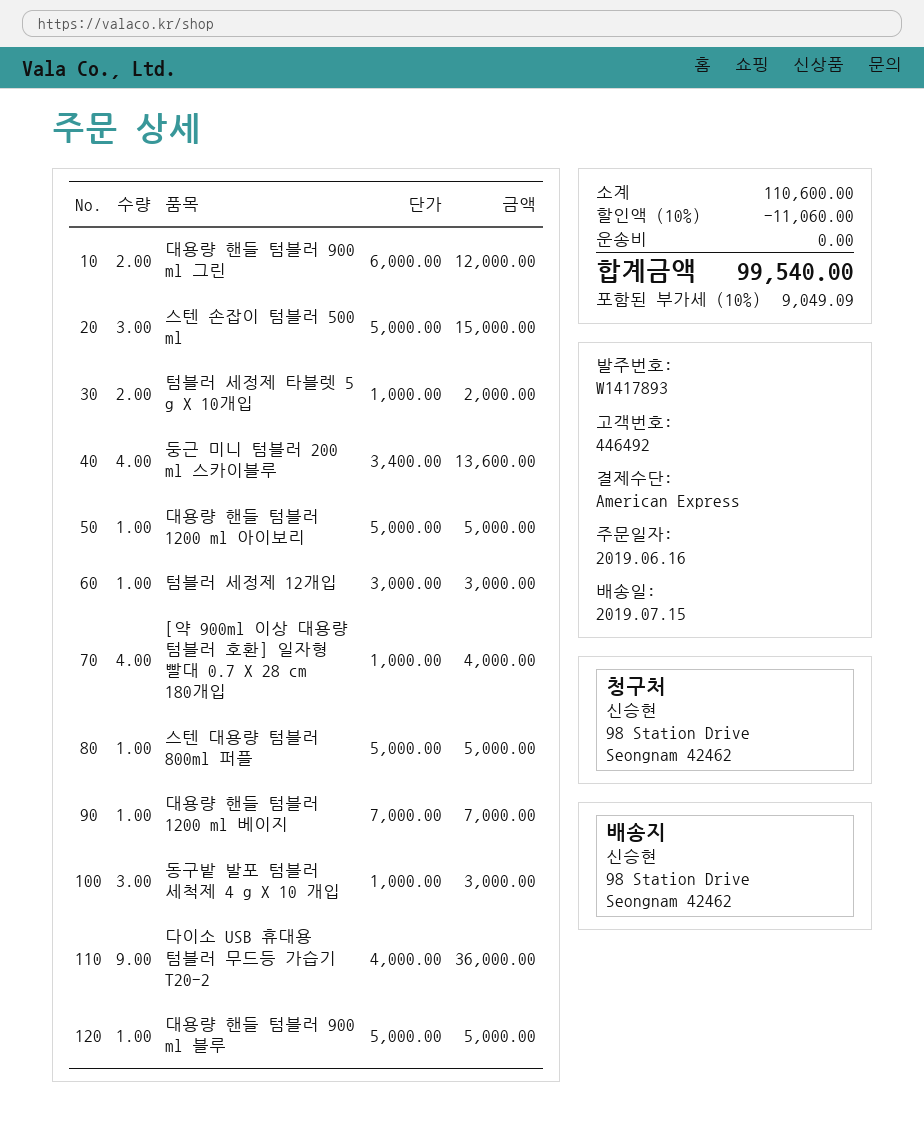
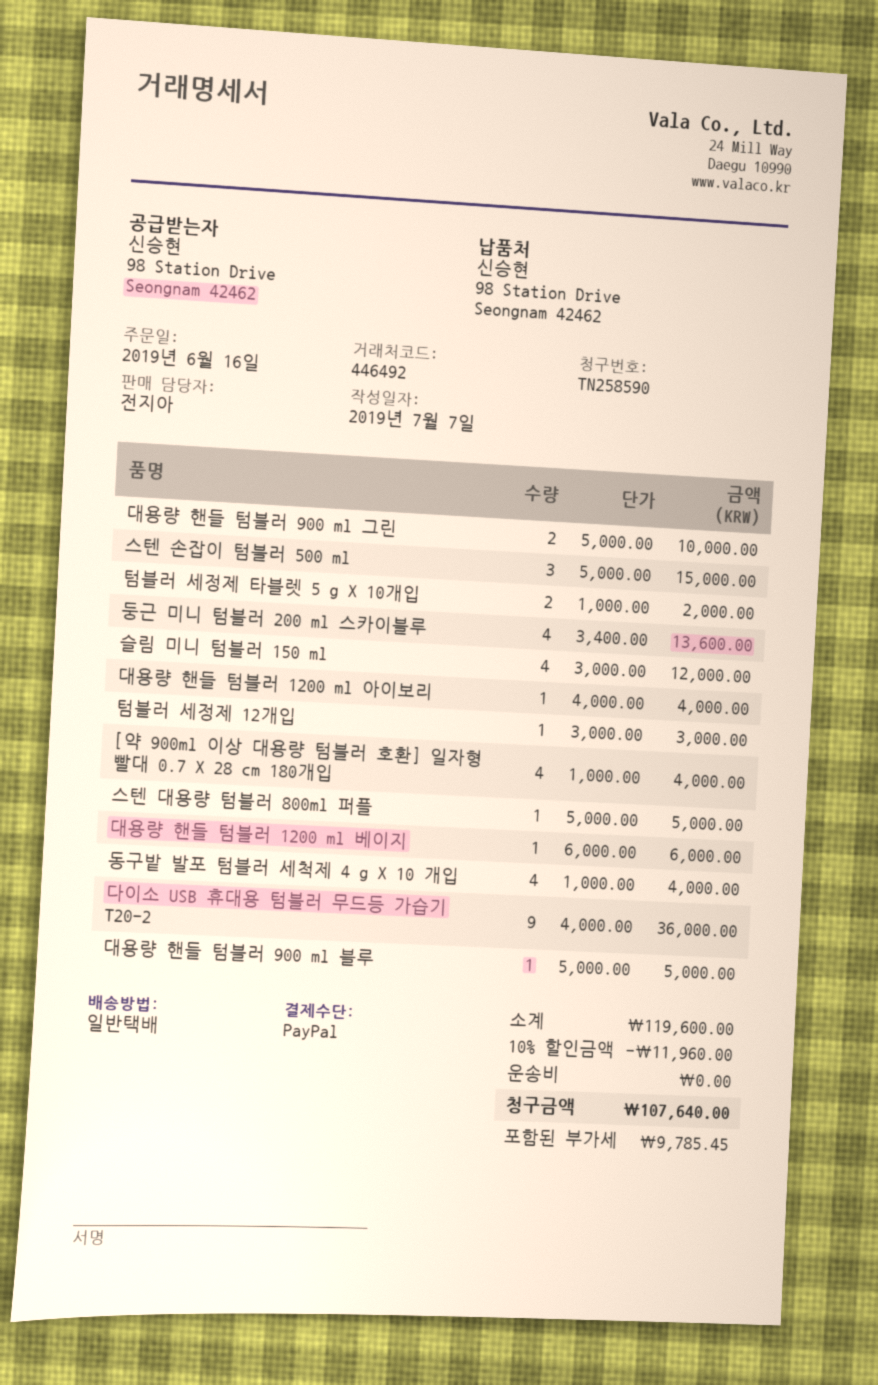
payment method: American Express -> PayPal
대용량 핸들 텀블러 900 ml 그린: 2 x 6000.00 = 12000.00 -> 2 x 5000.00 = 10000.00
대용량 핸들 텀블러 1200 ml 아이보리: 1 x 5000.00 = 5000.00 -> 1 x 4000.00 = 4000.00
대용량 핸들 텀블러 1200 ml 베이지: 1 x 7000.00 = 7000.00 -> 1 x 6000.00 = 6000.00
동구밭 발포 텀블러 세척제 4 g X 10 개입: 3 x 1000.00 = 3000.00 -> 4 x 1000.00 = 4000.00
슬림 미니 텀블러 150 ml: none -> 4 x 3000.00 = 12000.00
subtotal: 110600.00 -> 119600.00
discount: 10% = 11060.00 -> 10% = 11960.00
tax: 9049.09 -> 9785.45
total: 99540.00 -> 107640.00

